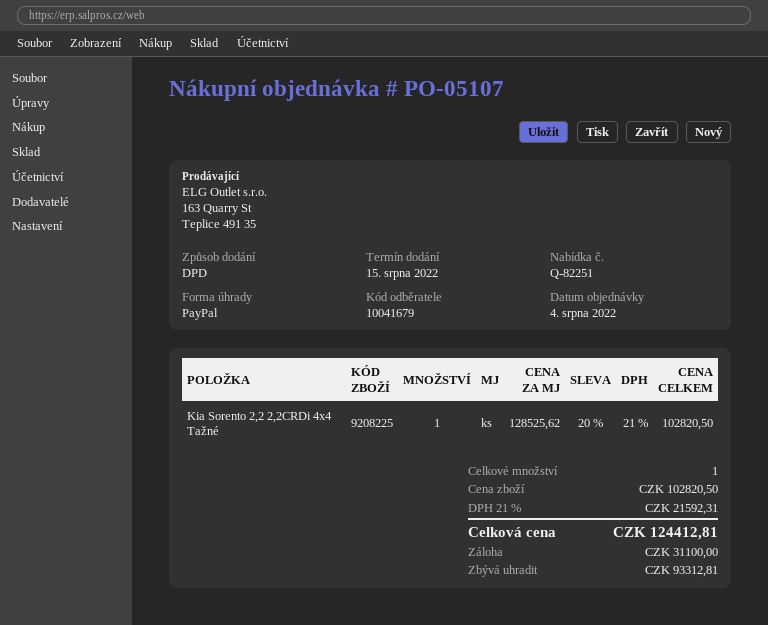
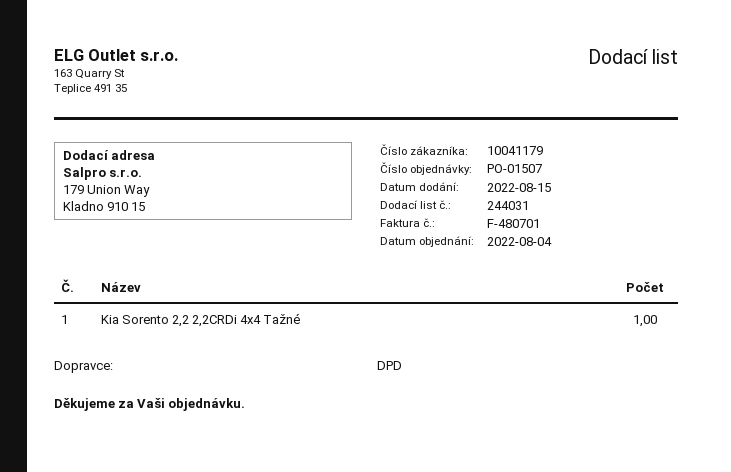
order number: PO-05107 -> PO-01507
customer number: 10041679 -> 10041179

